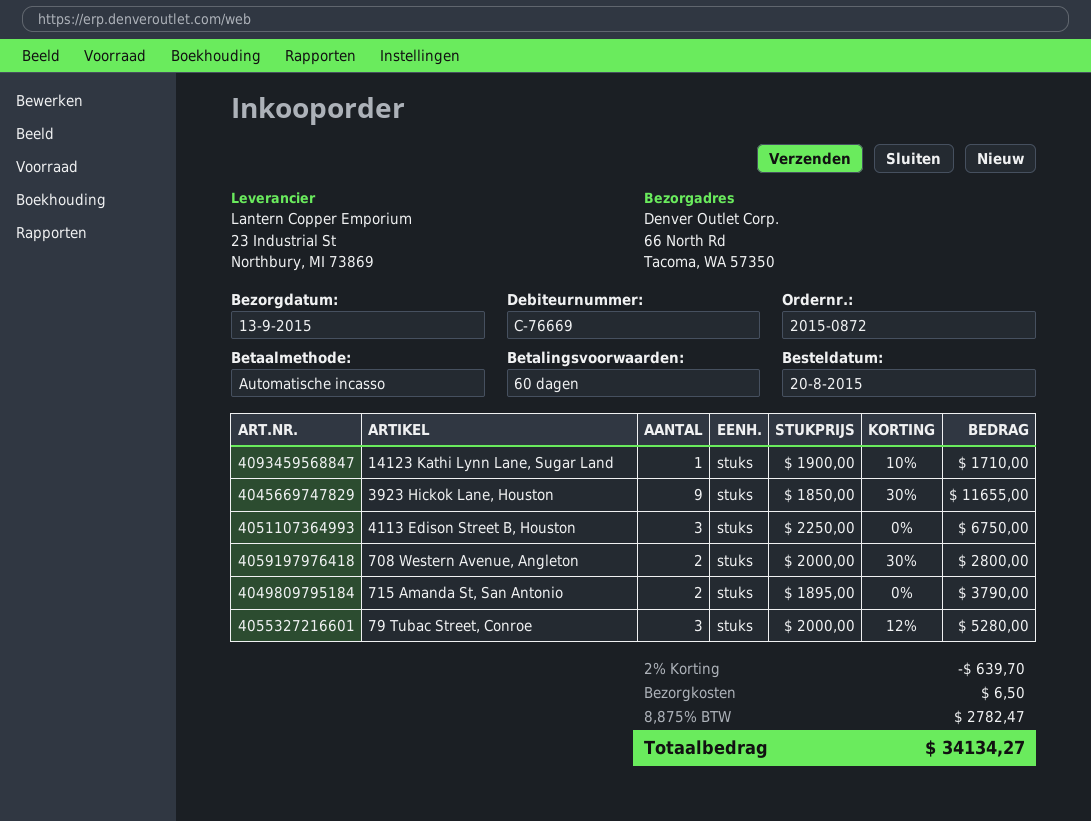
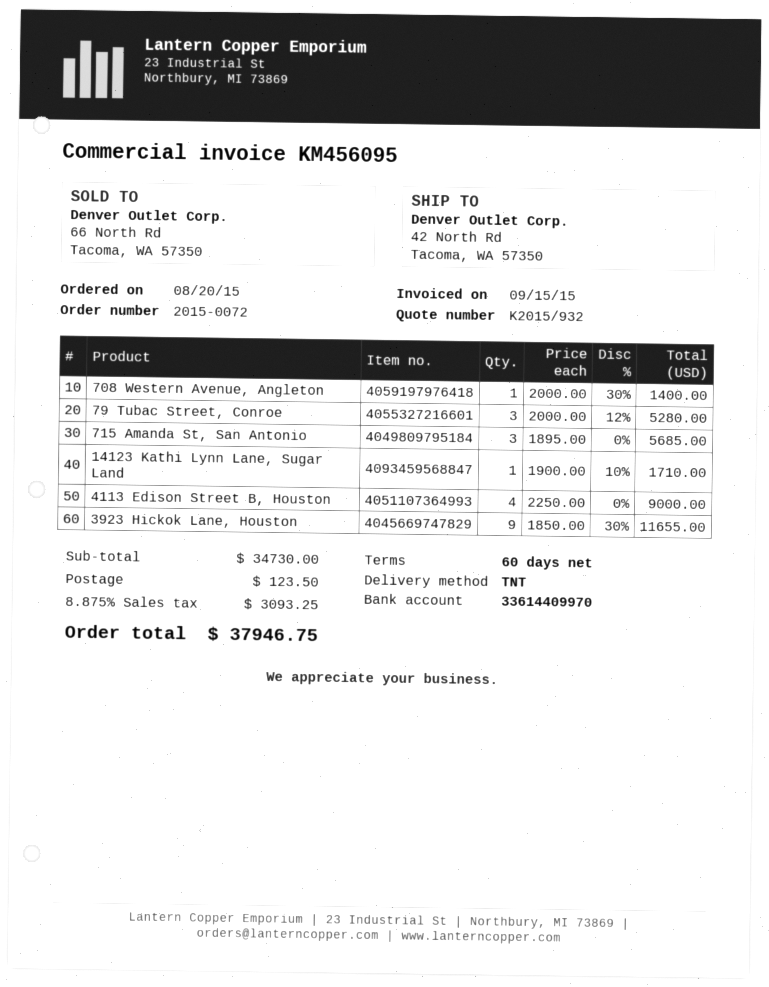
order number: 2015-0872 -> 2015-0072
ship to: 66 North Rd, Tacoma, WA 57350 -> 42 North Rd, Tacoma, WA 57350
4113 Edison Street B, Houston: 3 x 2250.00 = 6750.00 -> 4 x 2250.00 = 9000.00
708 Western Avenue, Angleton: 2 x 2000.00 - 30% = 2800.00 -> 1 x 2000.00 - 30% = 1400.00
715 Amanda St, San Antonio: 2 x 1895.00 = 3790.00 -> 3 x 1895.00 = 5685.00
discount: 2% = 639.70 -> none
shipping: 6.50 -> 123.50
tax: 8.875% = 2782.47 -> 8.875% = 3093.25
total: 34134.27 -> 37946.75

